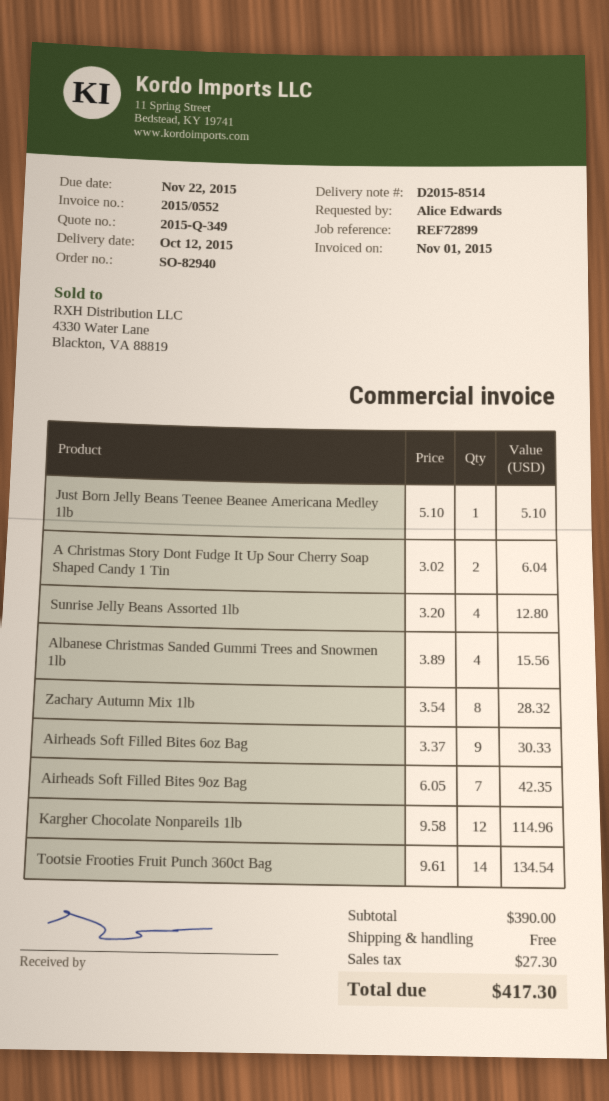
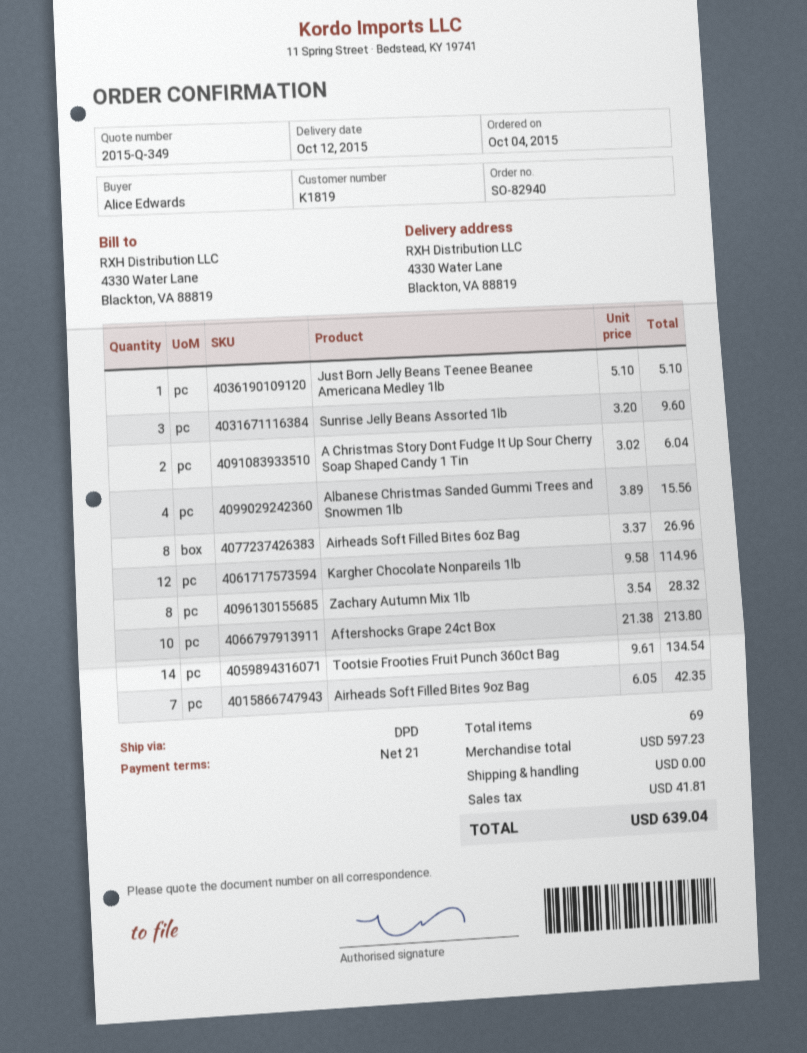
Sunrise Jelly Beans Assorted 1lb: 4 x 3.20 = 12.80 -> 3 x 3.20 = 9.60
Airheads Soft Filled Bites 6oz Bag: 9 x 3.37 = 30.33 -> 8 x 3.37 = 26.96
Aftershocks Grape 24ct Box: none -> 10 x 21.38 = 213.80
subtotal: 390.00 -> 597.23
tax: 27.30 -> 41.81
total: 417.30 -> 639.04

